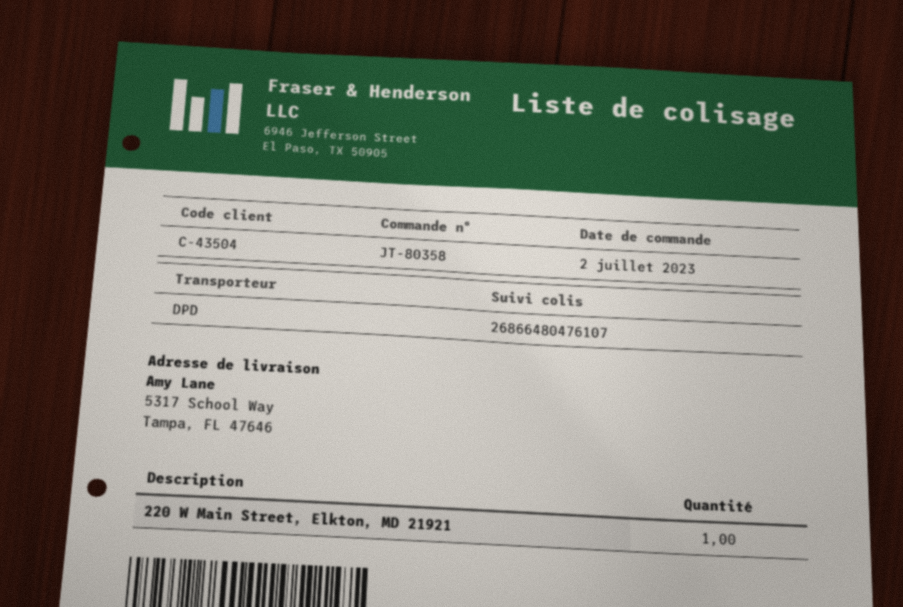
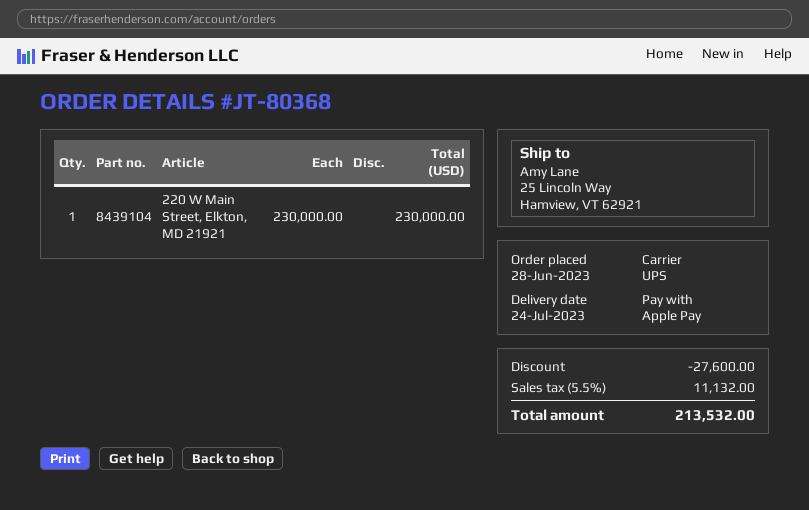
order number: JT-80358 -> JT-80368
order date: 2023-07-02 -> 2023-06-28
shipping method: DPD -> UPS
ship to: 5317 School Way, Tampa, FL 47646 -> 25 Lincoln Way, Hamview, VT 62921

